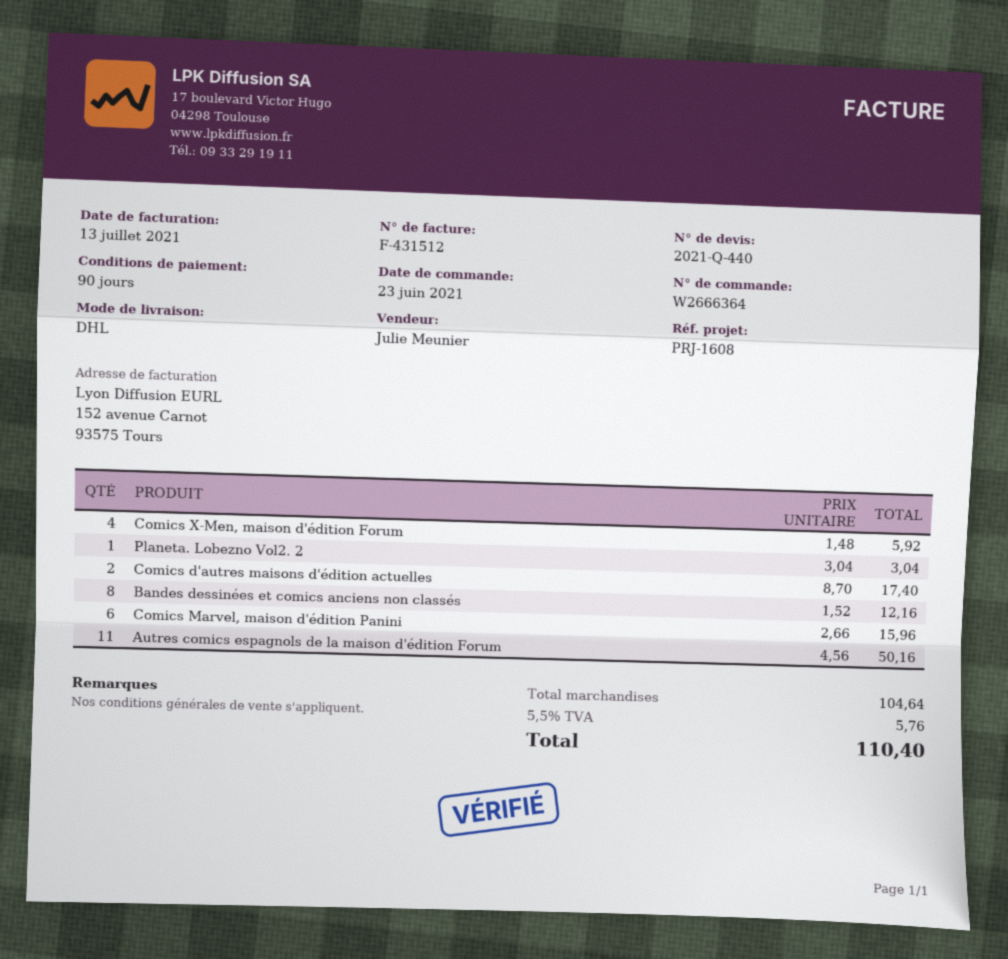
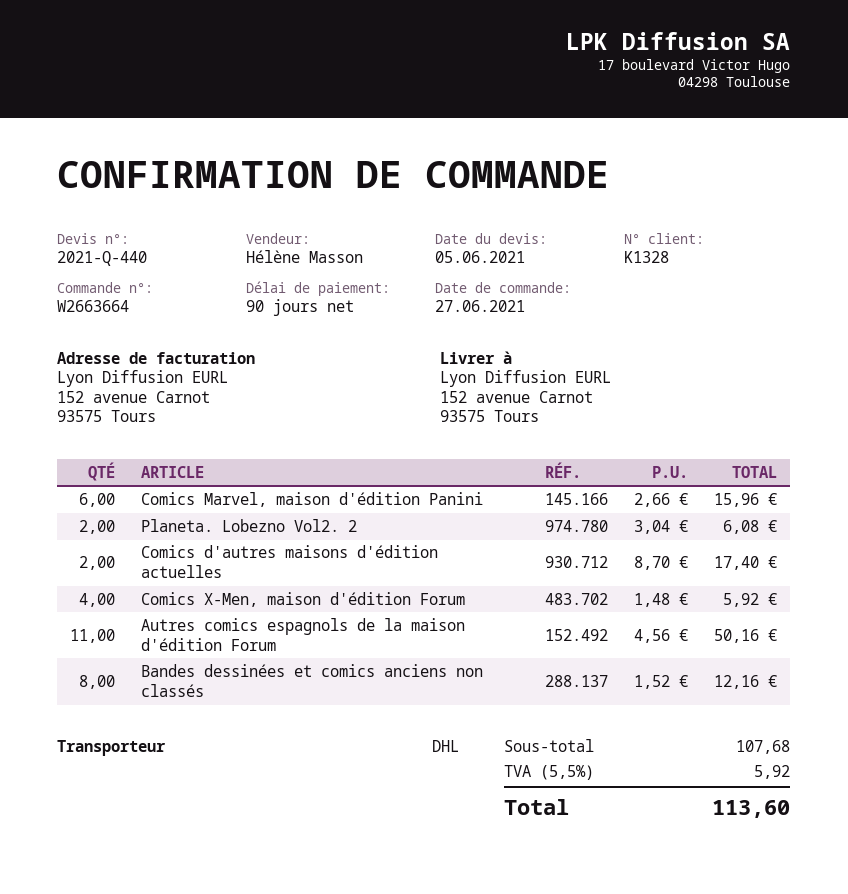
order number: W2666364 -> W2663664
order date: 2021-06-23 -> 2021-06-27
sales rep: Julie Meunier -> Hélène Masson
Planeta. Lobezno Vol2. 2: 1 x 3.04 = 3.04 -> 2 x 3.04 = 6.08
subtotal: 104.64 -> 107.68
tax: 5.5% = 5.76 -> 5.5% = 5.92
total: 110.40 -> 113.60

